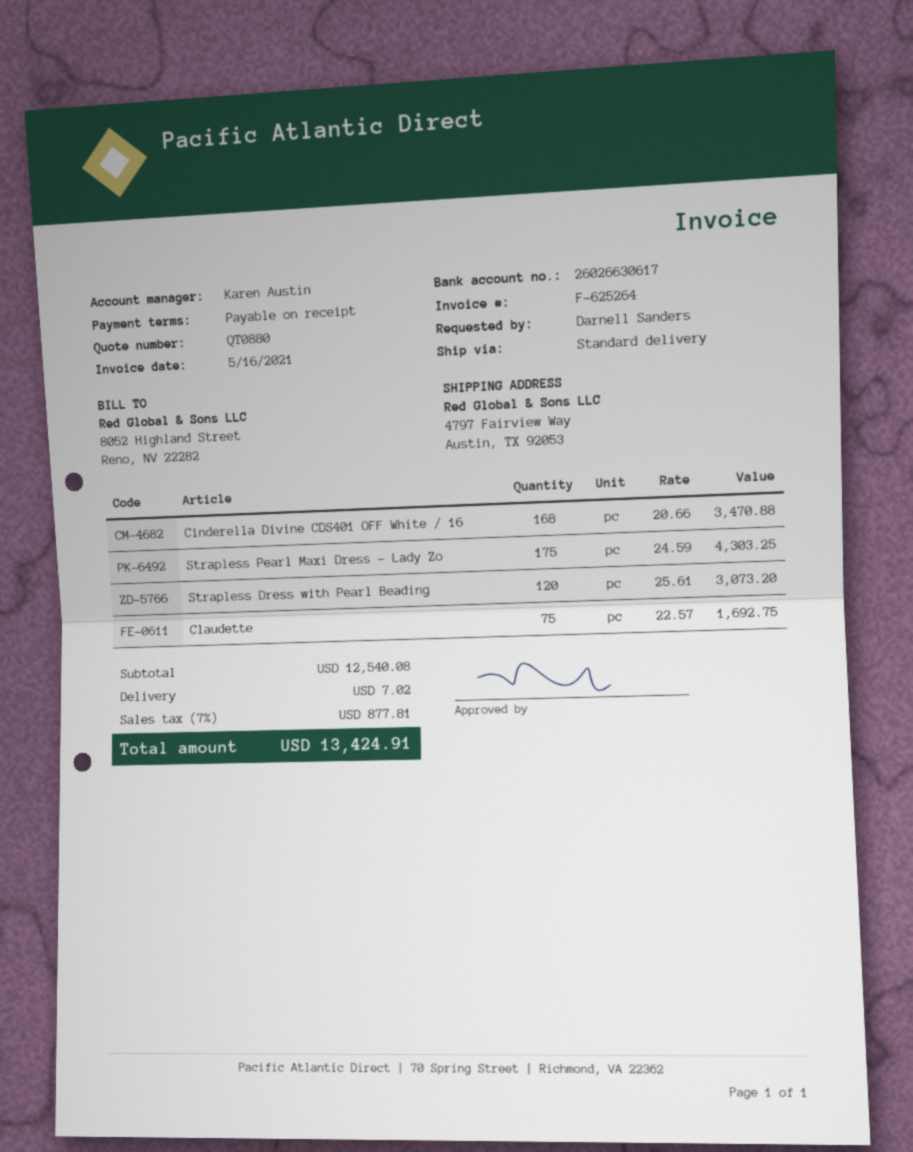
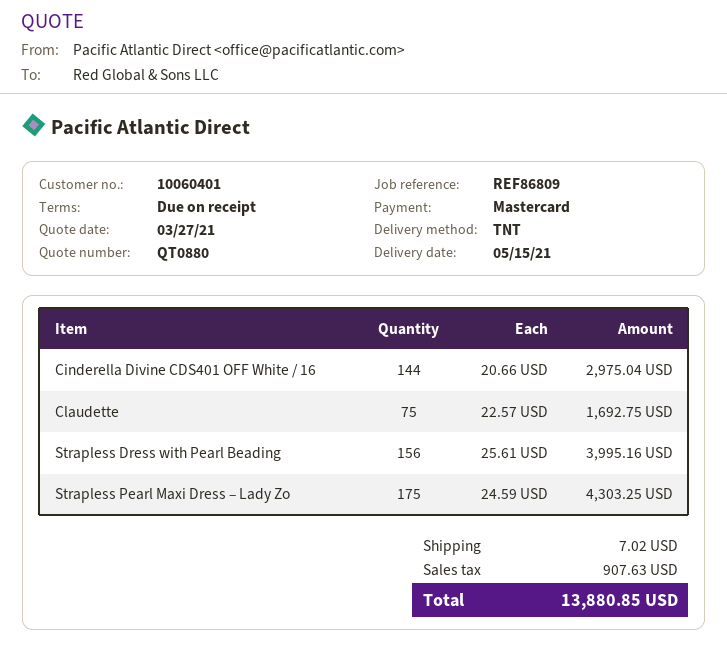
shipping method: standard -> TNT
Cinderella Divine CDS401 OFF White / 16: 168 x 20.66 = 3470.88 -> 144 x 20.66 = 2975.04
Strapless Dress with Pearl Beading: 120 x 25.61 = 3073.20 -> 156 x 25.61 = 3995.16
tax: 877.81 -> 907.63
total: 13424.91 -> 13880.85

